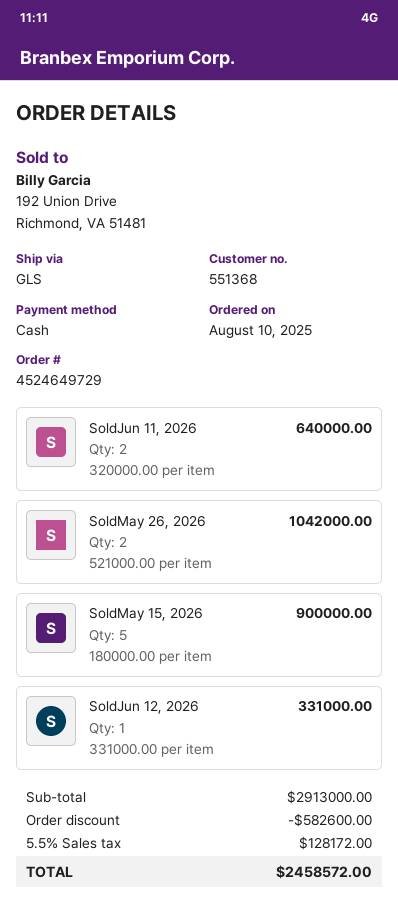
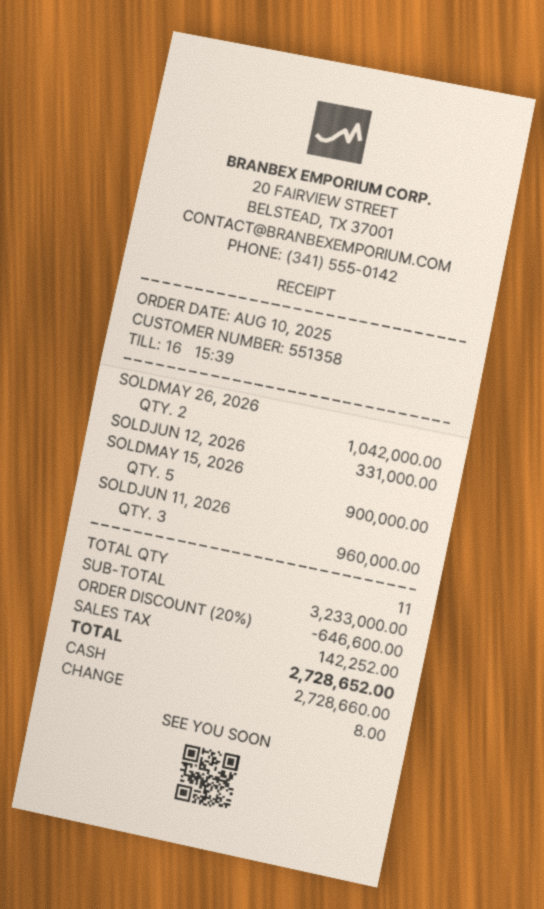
customer number: 551368 -> 551358
SoldJun 11, 2026: 2 for 640000.00 -> 3 for 960000.00
subtotal: 2913000.00 -> 3233000.00
discount: 582600.00 -> 646600.00
tax: 128172.00 -> 142252.00
total: 2458572.00 -> 2728652.00

